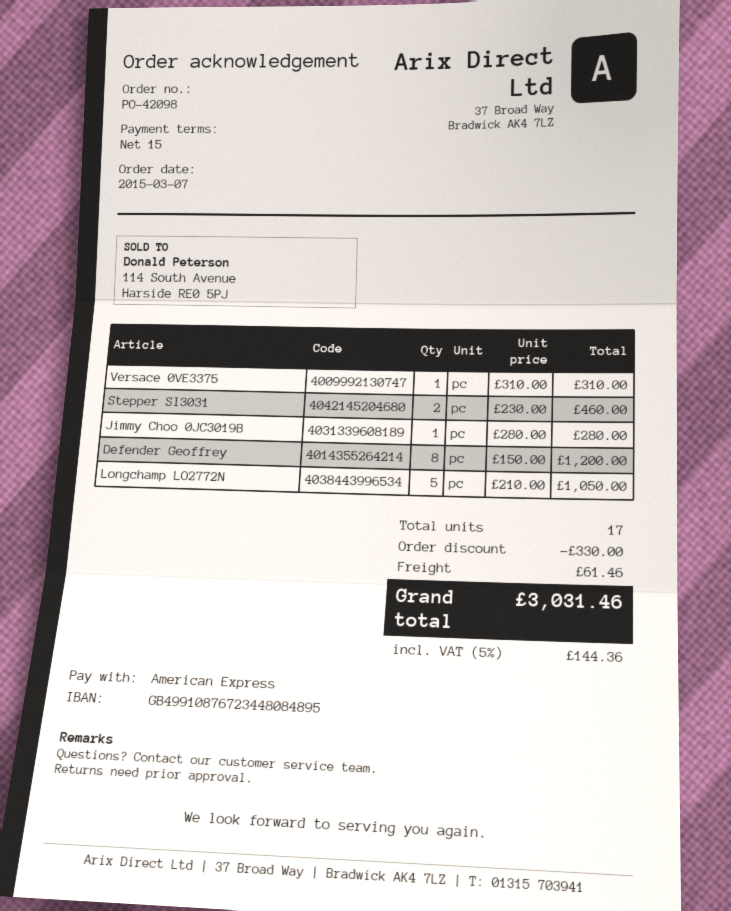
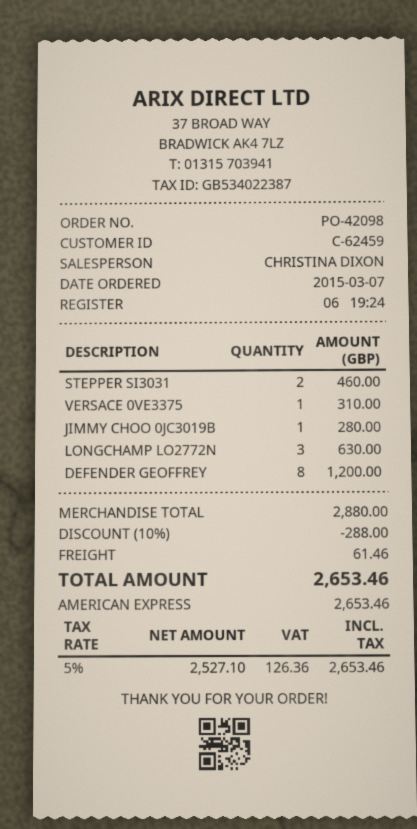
Longchamp LO2772N: 5 for 1050.00 -> 3 for 630.00
discount: 330.00 -> 288.00
tax: 5% = 144.36 -> 5% = 126.36
total: 3031.46 -> 2653.46

